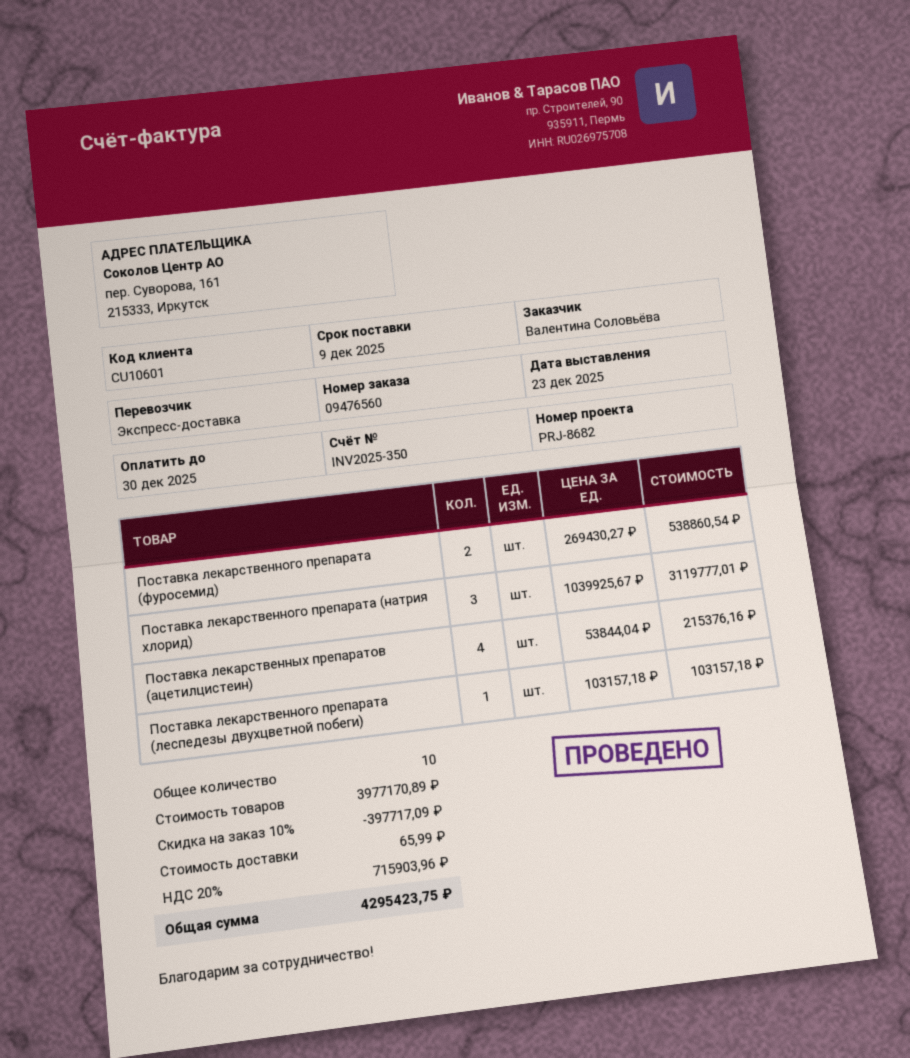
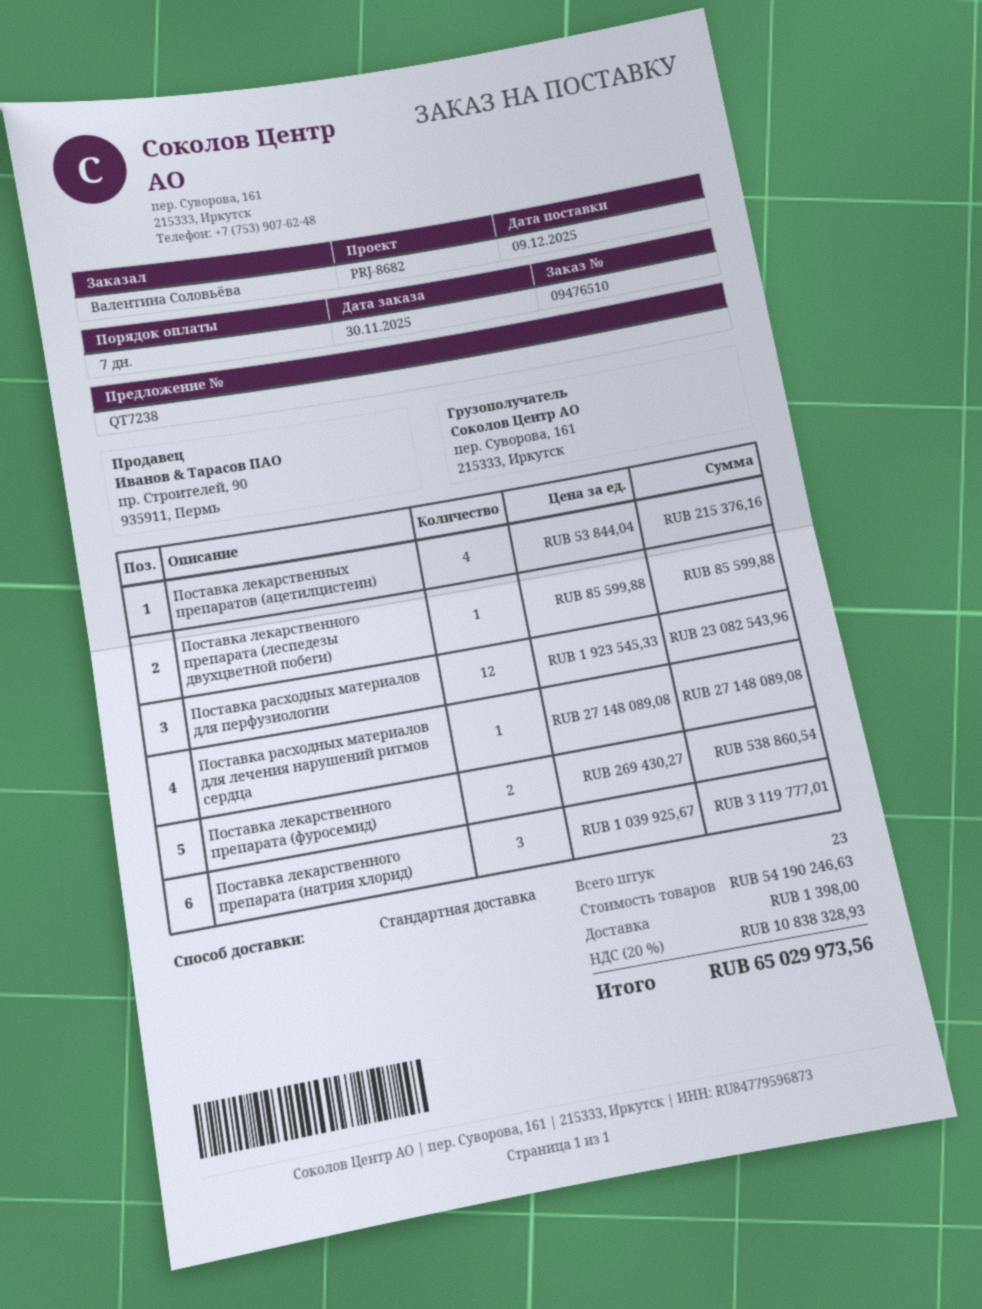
order number: 09476560 -> 09476510
shipping method: express -> standard
Поставка лекарственного препарата (леспедезы двухцветной побеги): 1 x 103157.18 = 103157.18 -> 1 x 85599.88 = 85599.88
Поставка расходных материалов для перфузиологии: none -> 12 x 1923545.33 = 23082543.96
Поставка расходных материалов для лечения нарушений ритмов сердца: none -> 1 x 27148089.08 = 27148089.08
total quantity: 10 -> 23
subtotal: 3977170.89 -> 54190246.63
discount: 10% = 397717.09 -> none
shipping: 65.99 -> 1398.00
tax: 20% = 715903.96 -> 20% = 10838328.93
total: 4295423.75 -> 65029973.56

